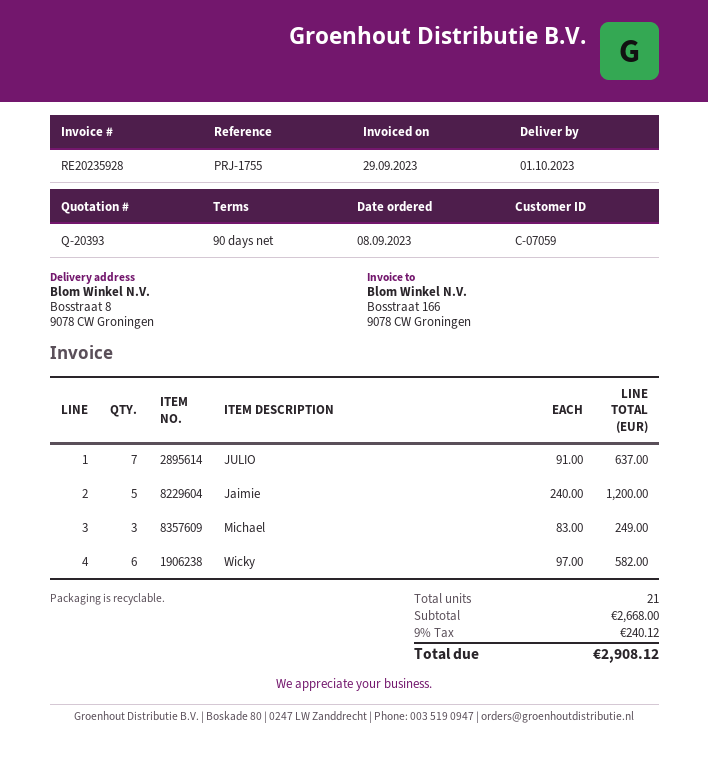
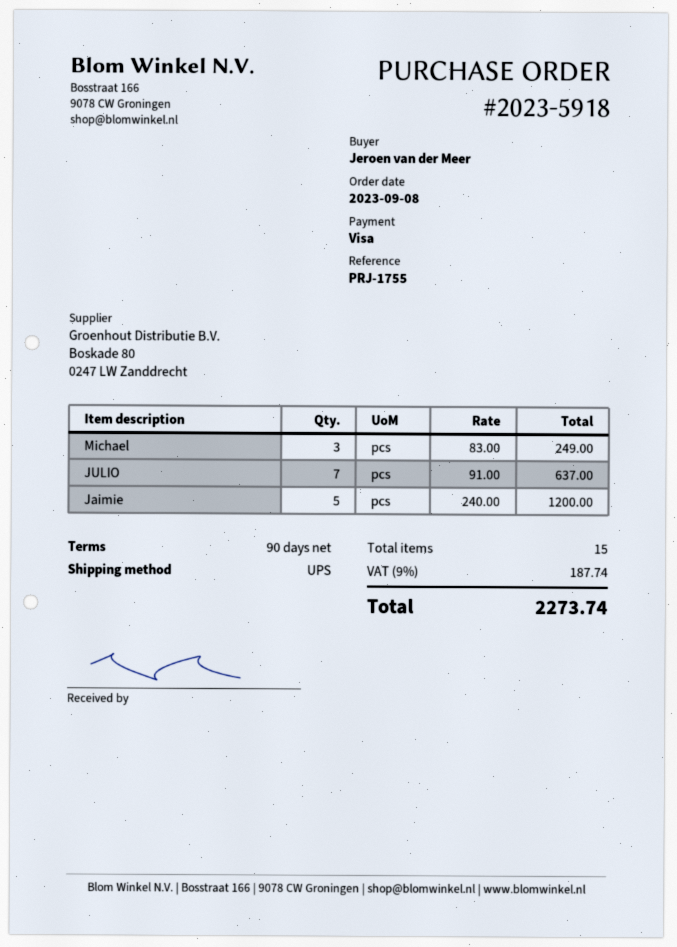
Wicky: 6 x 97.00 = 582.00 -> none
total quantity: 21 -> 15
tax: 9% = 240.12 -> 9% = 187.74
total: 2908.12 -> 2273.74

